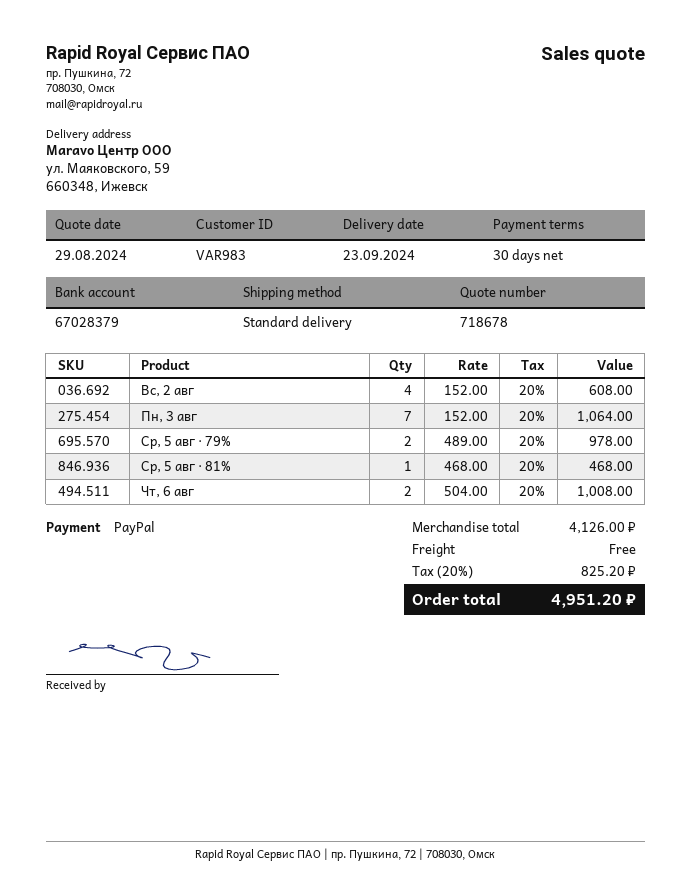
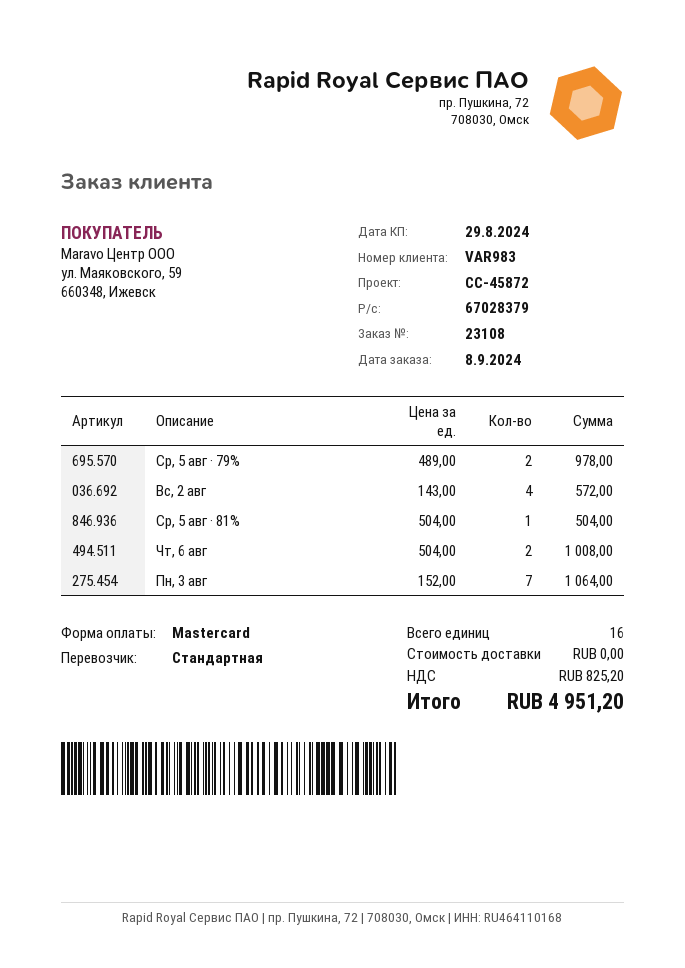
payment method: PayPal -> Mastercard
Вс, 2 авг: 4 x 152.00 = 608.00 -> 4 x 143.00 = 572.00
Ср, 5 авг · 81%: 1 x 468.00 = 468.00 -> 1 x 504.00 = 504.00

